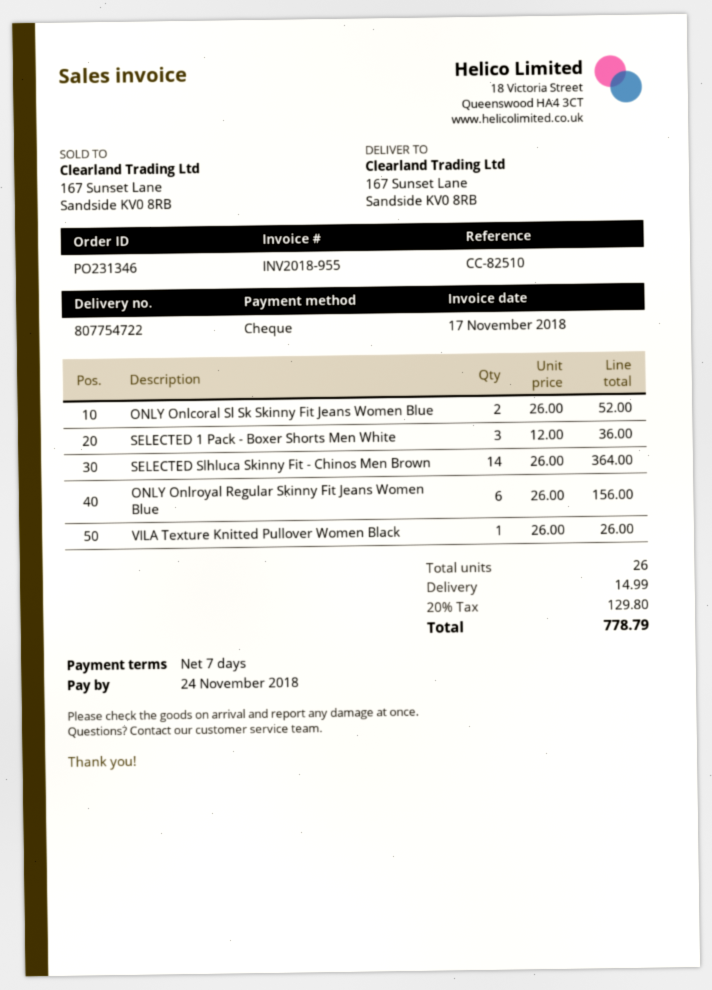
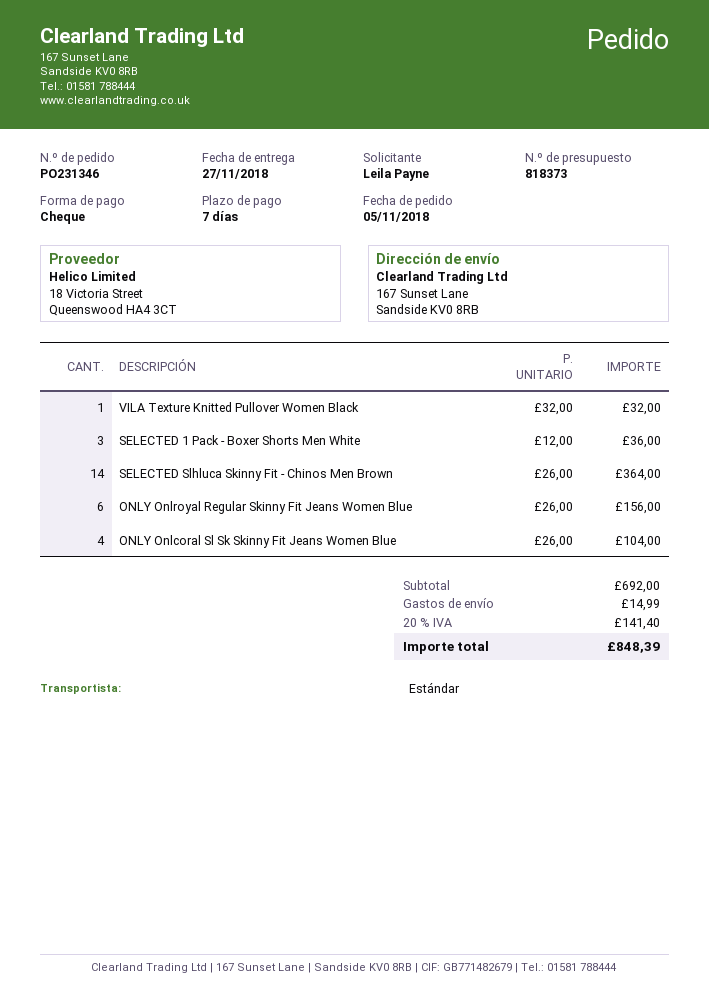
ONLY Onlcoral Sl Sk Skinny Fit Jeans Women Blue: 2 x 26.00 = 52.00 -> 4 x 26.00 = 104.00
VILA Texture Knitted Pullover Women Black: 1 x 26.00 = 26.00 -> 1 x 32.00 = 32.00
tax: 20% = 129.80 -> 20% = 141.40
total: 778.79 -> 848.39

